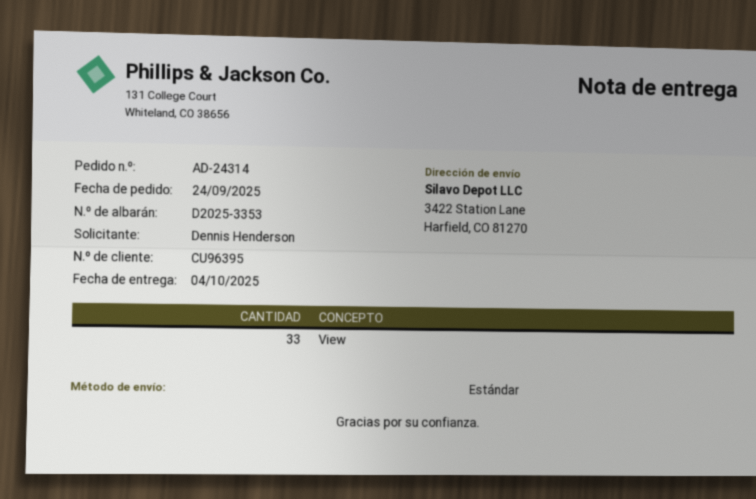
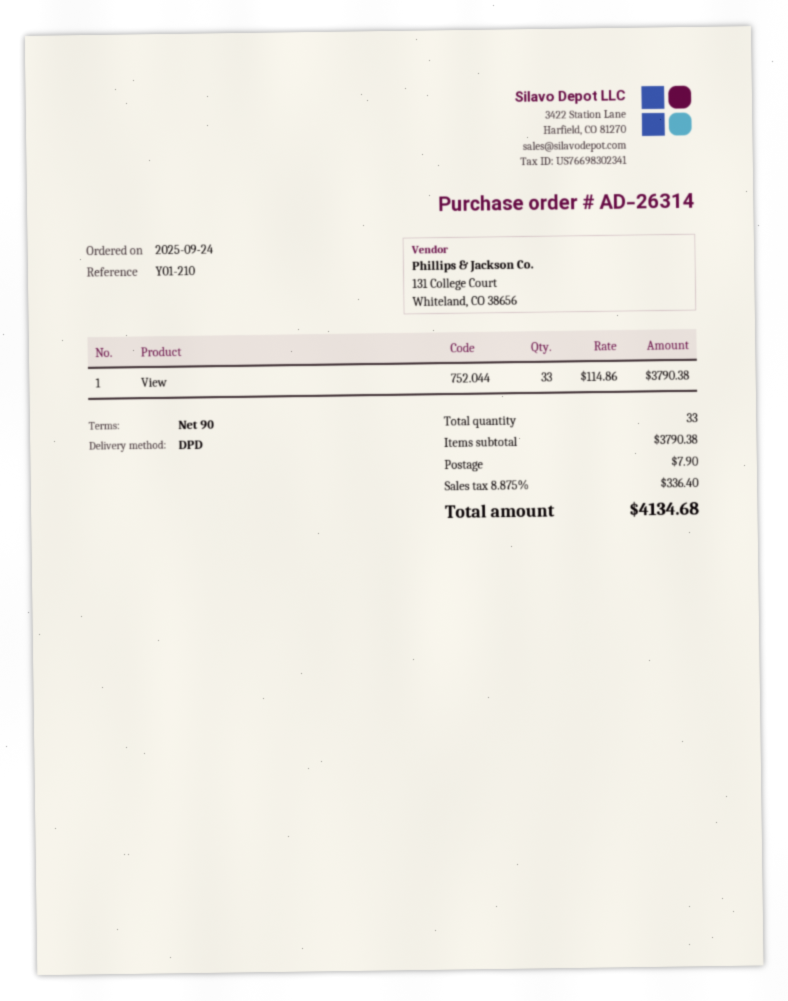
order number: AD-24314 -> AD-26314
shipping method: standard -> DPD

